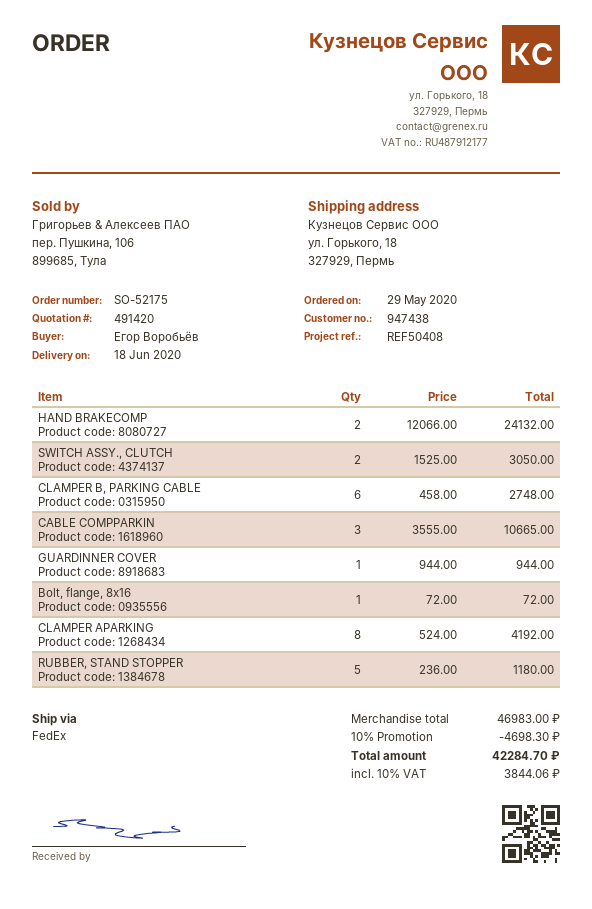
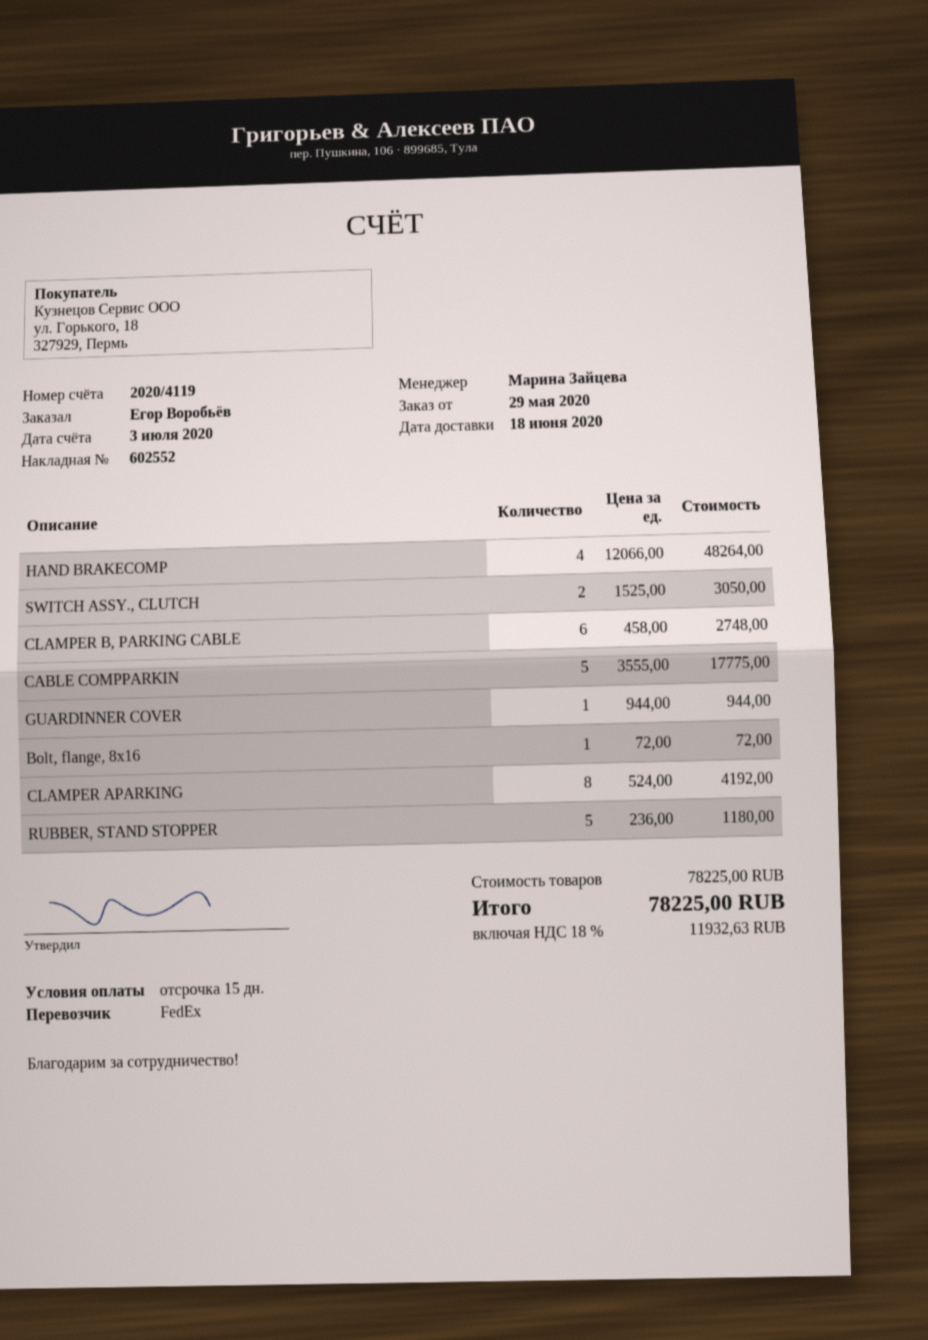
HAND BRAKECOMP: 2 x 12066.00 = 24132.00 -> 4 x 12066.00 = 48264.00
CABLE COMPPARKIN: 3 x 3555.00 = 10665.00 -> 5 x 3555.00 = 17775.00
subtotal: 46983.00 -> 78225.00
discount: 10% = 4698.30 -> none
tax: 10% = 3844.06 -> 18% = 11932.63
total: 42284.70 -> 78225.00

